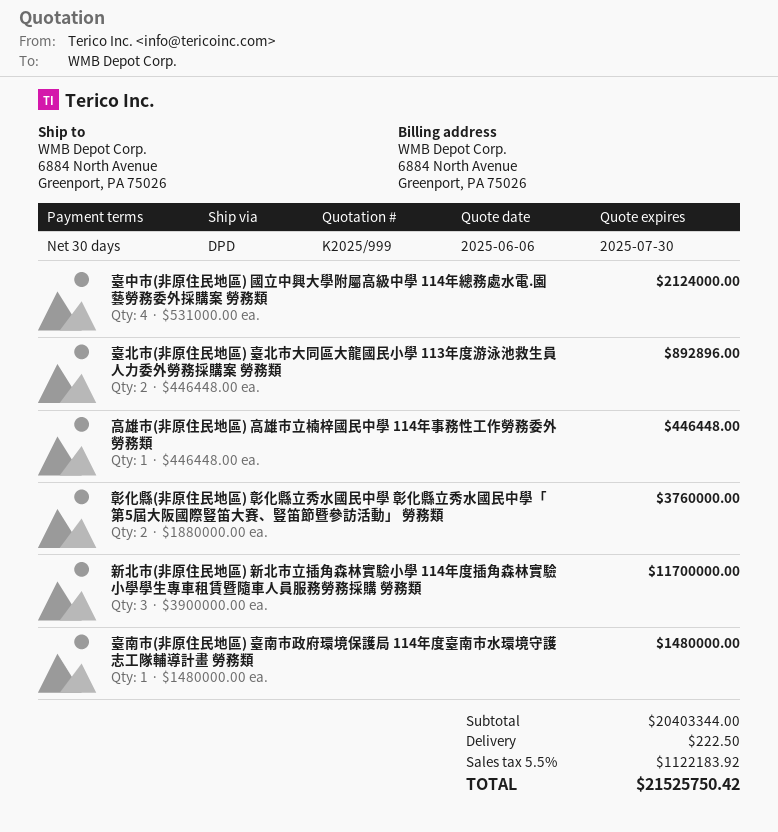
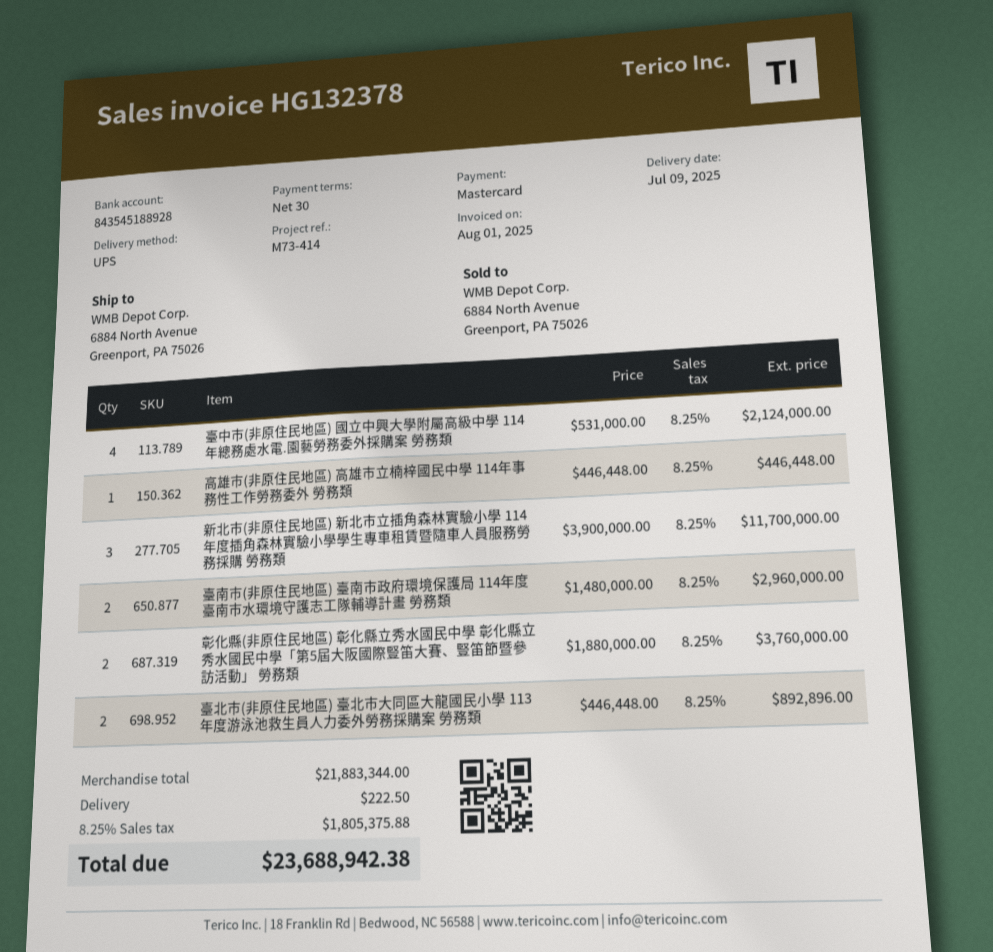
shipping method: DPD -> UPS
臺南市(非原住民地區) 臺南市政府環境保護局 114年度臺南市水環境守護志工隊輔導計畫 勞務類: 1 x 1480000.00 = 1480000.00 -> 2 x 1480000.00 = 2960000.00
subtotal: 20403344.00 -> 21883344.00
tax: 5.5% = 1122183.92 -> 8.25% = 1805375.88
total: 21525750.42 -> 23688942.38

